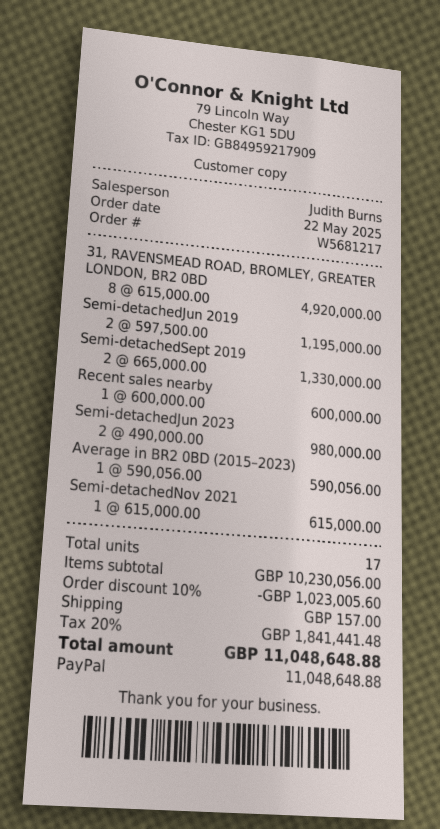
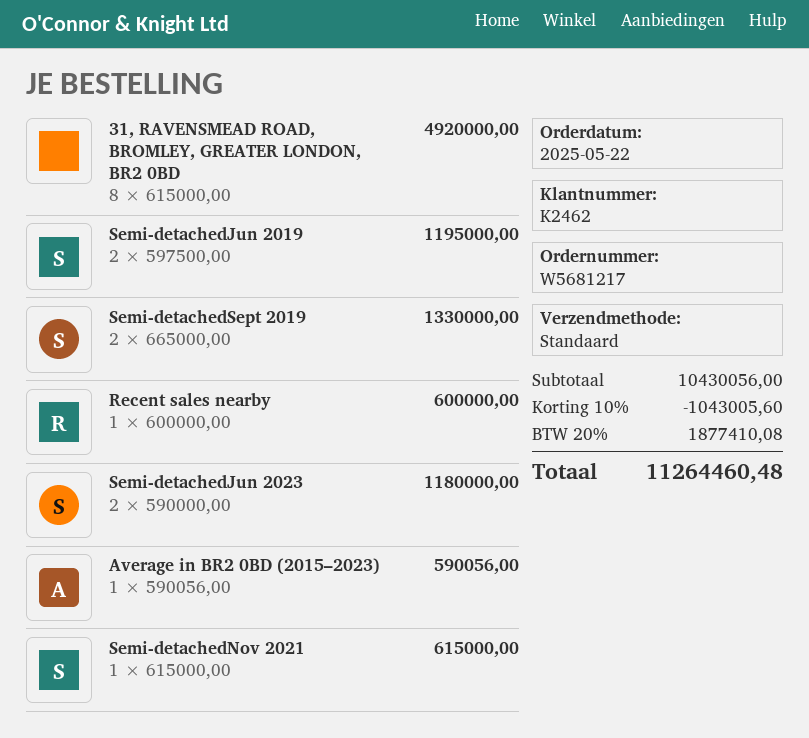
Semi-detachedJun 2023: 2 x 490000.00 = 980000.00 -> 2 x 590000.00 = 1180000.00
subtotal: 10230056.00 -> 10430056.00
discount: 10% = 1023005.60 -> 10% = 1043005.60
shipping: 157.00 -> none
tax: 20% = 1841441.48 -> 20% = 1877410.08
total: 11048648.88 -> 11264460.48

